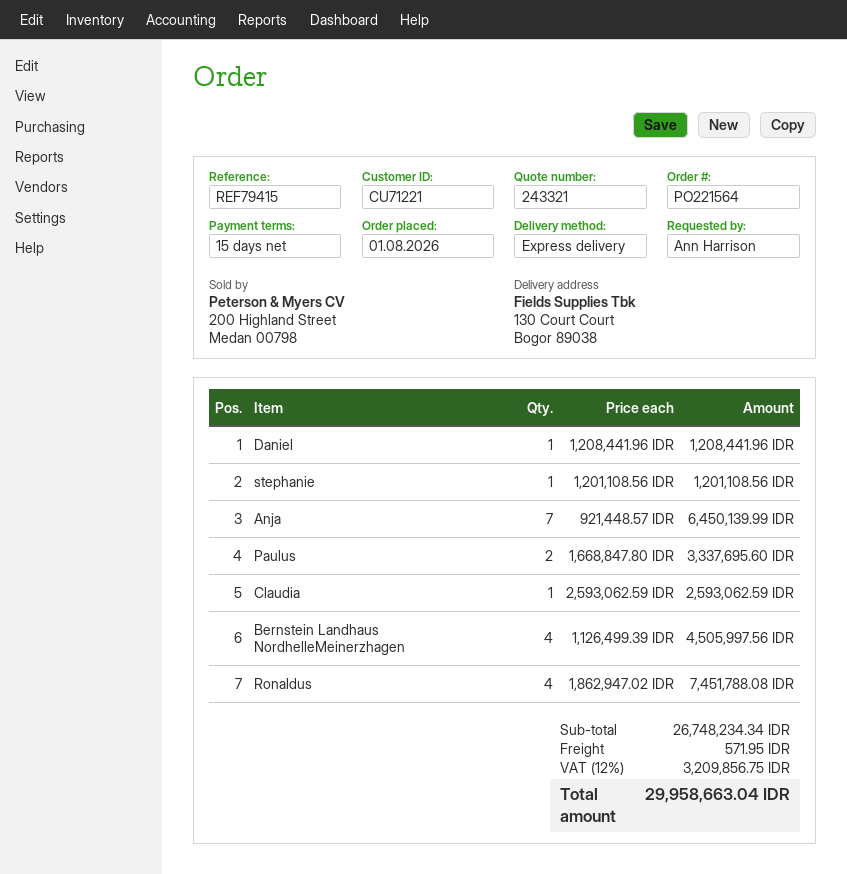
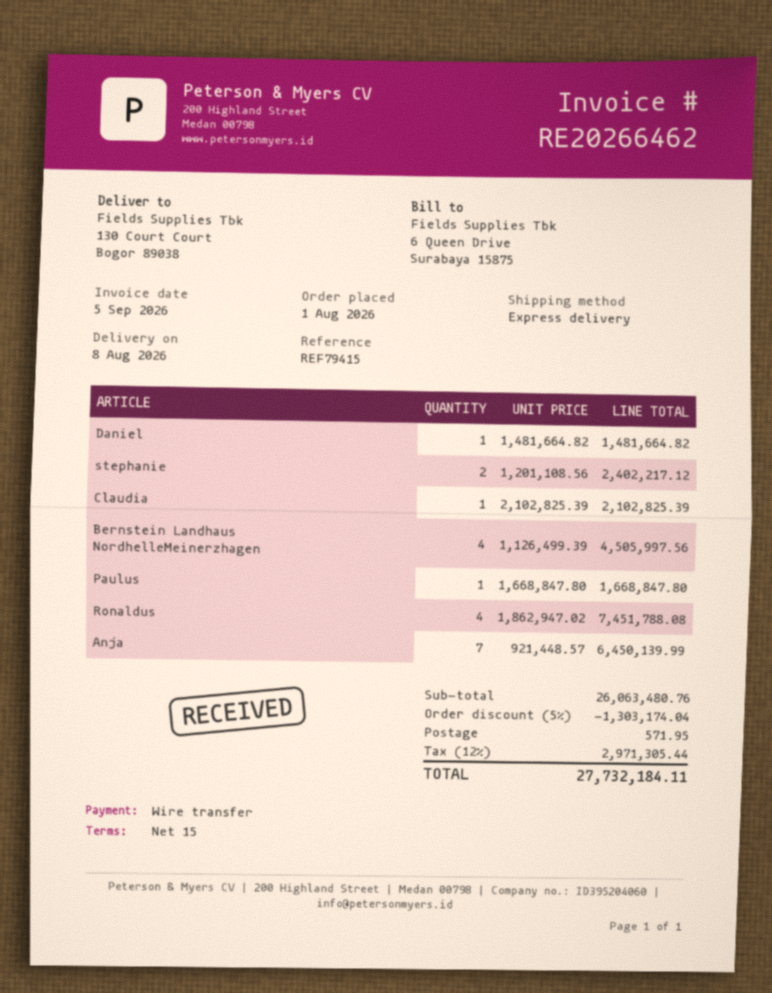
Daniel: 1 x 1208441.96 = 1208441.96 -> 1 x 1481664.82 = 1481664.82
stephanie: 1 x 1201108.56 = 1201108.56 -> 2 x 1201108.56 = 2402217.12
Paulus: 2 x 1668847.80 = 3337695.60 -> 1 x 1668847.80 = 1668847.80
Claudia: 1 x 2593062.59 = 2593062.59 -> 1 x 2102825.39 = 2102825.39
subtotal: 26748234.34 -> 26063480.76
discount: none -> 5% = 1303174.04
tax: 12% = 3209856.75 -> 12% = 2971305.44
total: 29958663.04 -> 27732184.11

